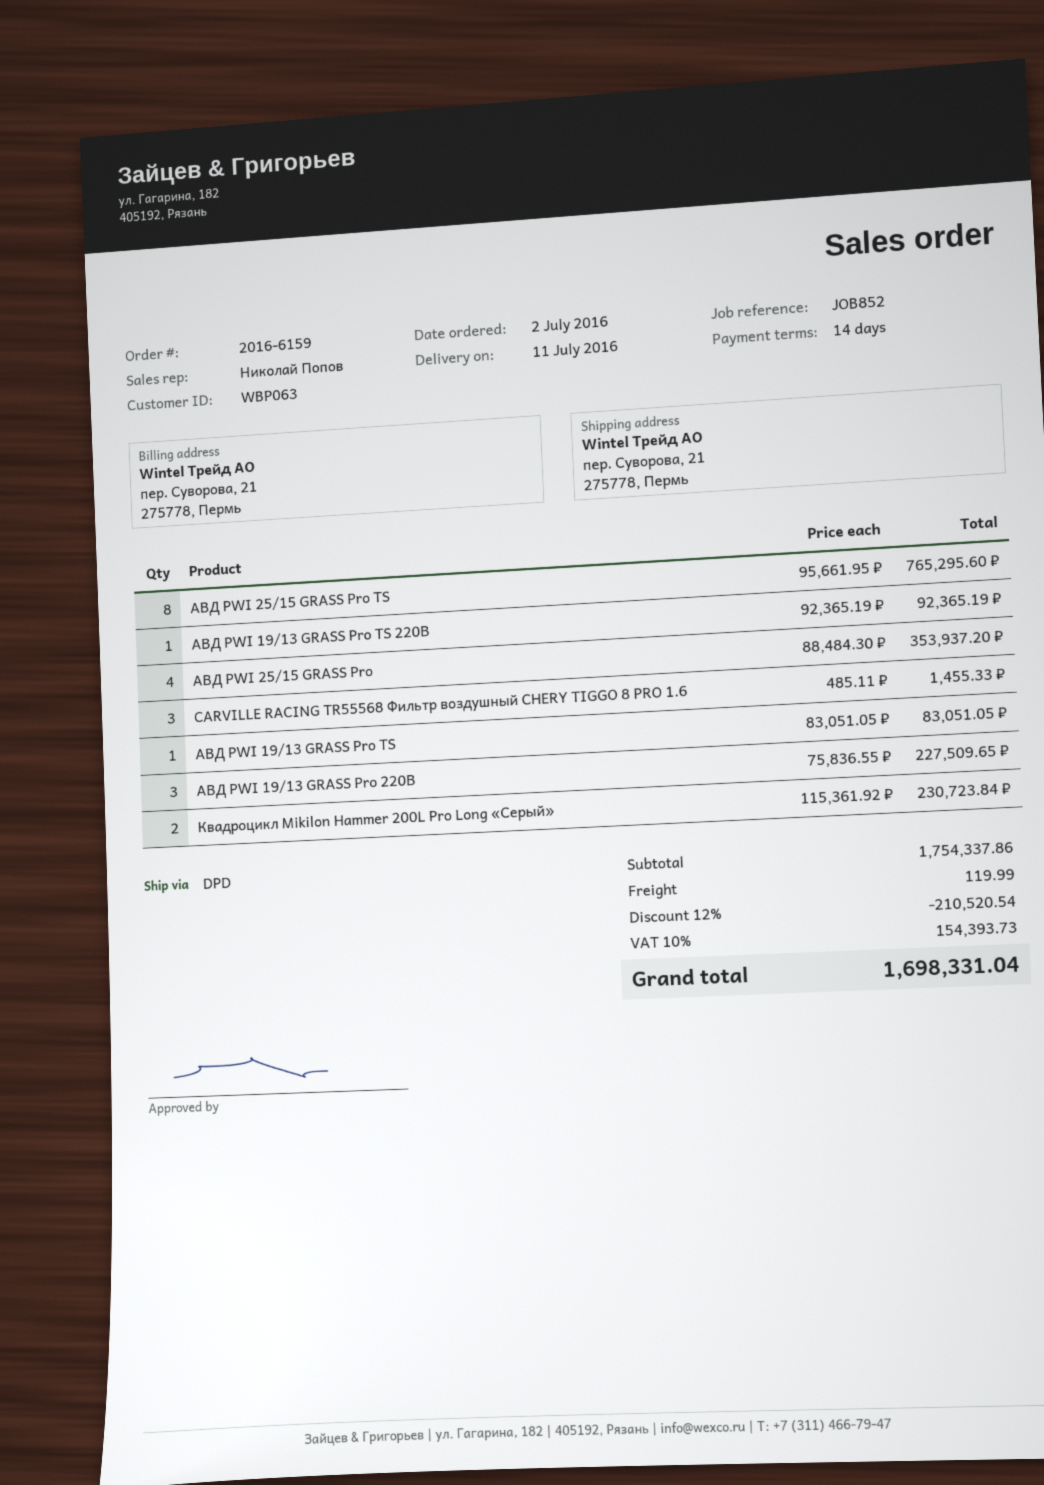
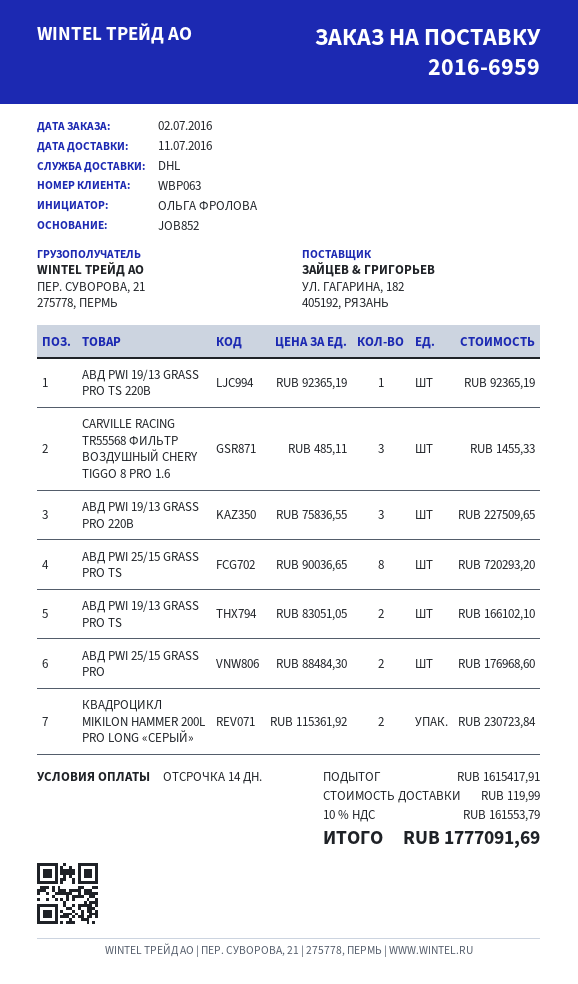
order number: 2016-6159 -> 2016-6959
shipping method: DPD -> DHL
АВД PWI 25/15 GRASS Pro TS: 8 x 95661.95 = 765295.60 -> 8 x 90036.65 = 720293.20
АВД PWI 25/15 GRASS Pro: 4 x 88484.30 = 353937.20 -> 2 x 88484.30 = 176968.60
АВД PWI 19/13 GRASS Pro TS: 1 x 83051.05 = 83051.05 -> 2 x 83051.05 = 166102.10
subtotal: 1754337.86 -> 1615417.91
discount: 12% = 210520.54 -> none
tax: 10% = 154393.73 -> 10% = 161553.79
total: 1698331.04 -> 1777091.69

